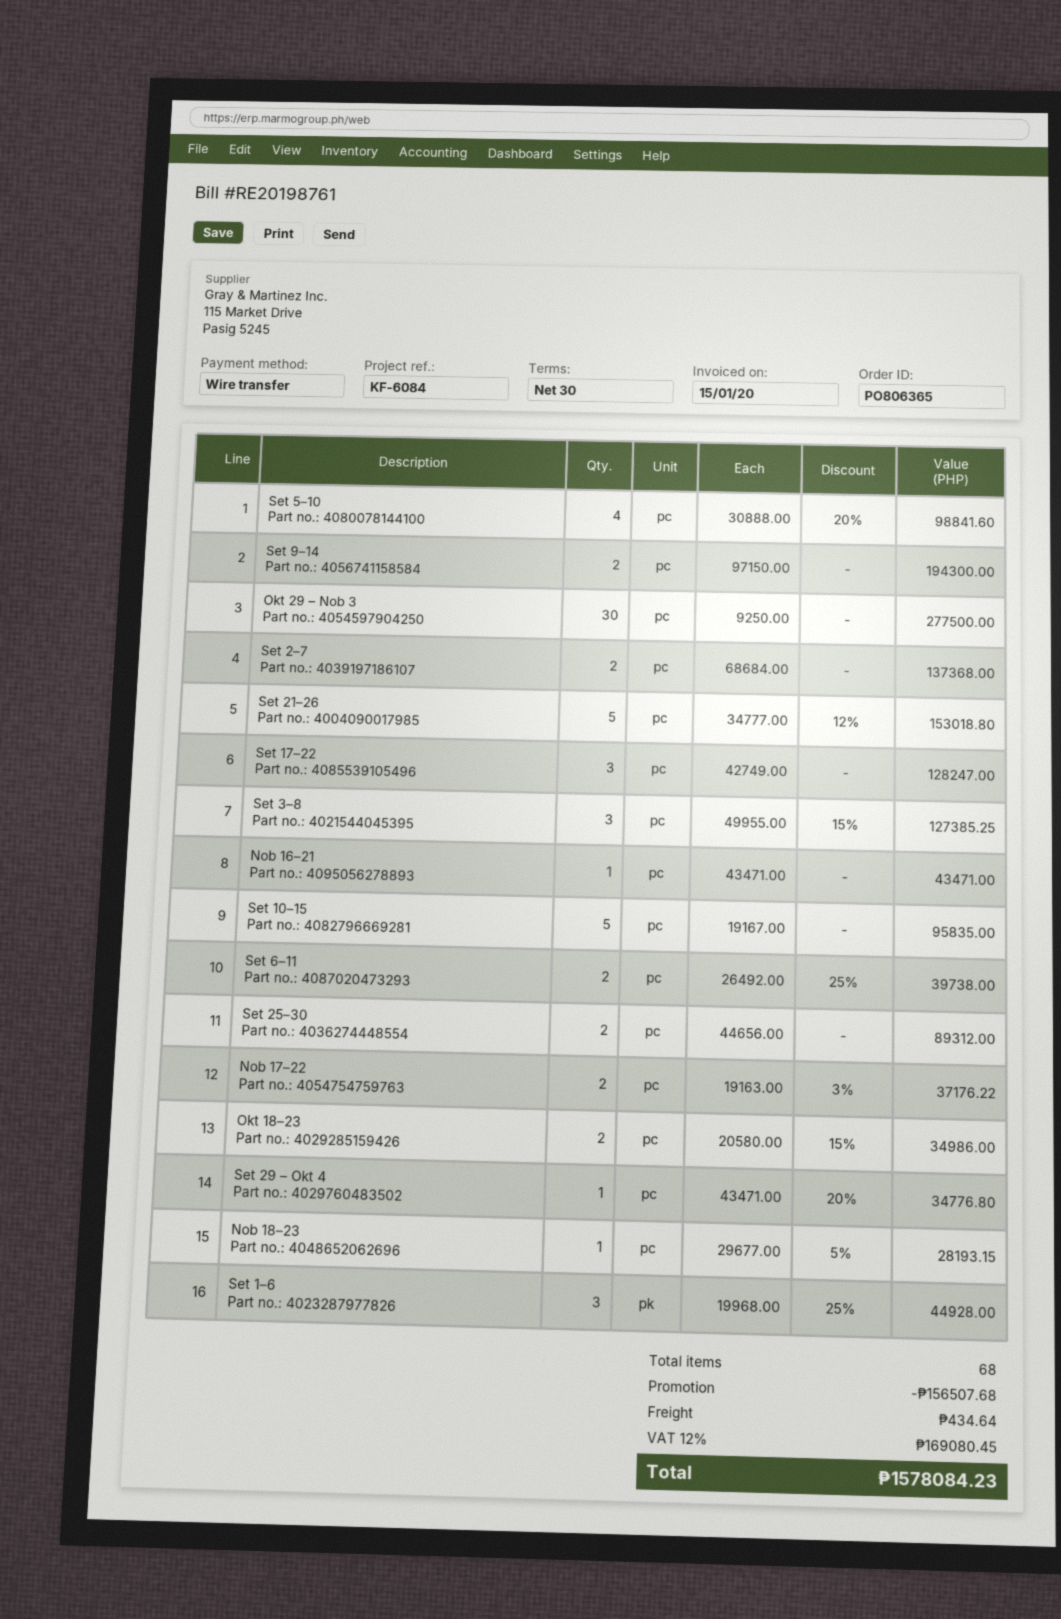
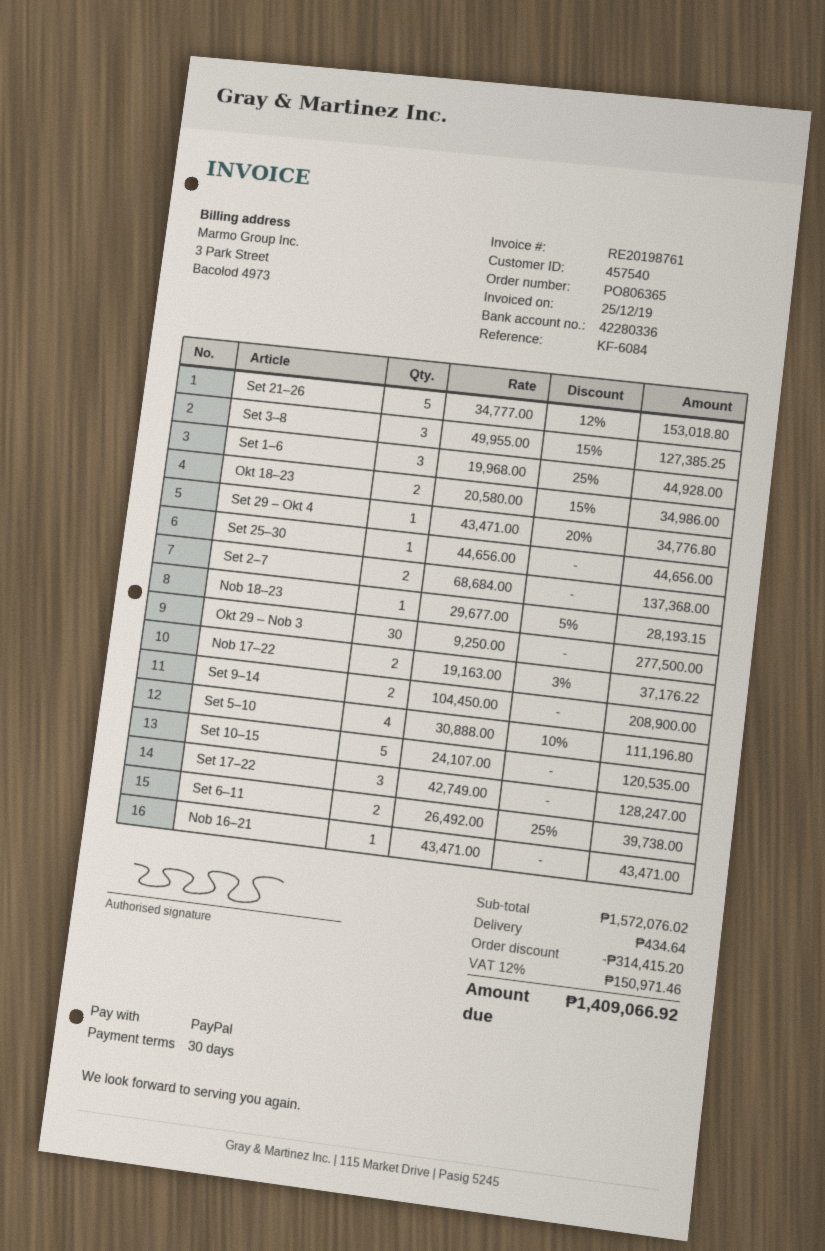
invoice date: 2020-01-15 -> 2019-12-25
payment method: bank transfer -> PayPal
Set 5–10: 4 x 30888.00 - 20% = 98841.60 -> 4 x 30888.00 - 10% = 111196.80
Set 9–14: 2 x 97150.00 = 194300.00 -> 2 x 104450.00 = 208900.00
Set 10–15: 5 x 19167.00 = 95835.00 -> 5 x 24107.00 = 120535.00
Set 25–30: 2 x 44656.00 = 89312.00 -> 1 x 44656.00 = 44656.00
discount: 156507.68 -> 314415.20
tax: 12% = 169080.45 -> 12% = 150971.46
total: 1578084.23 -> 1409066.92

